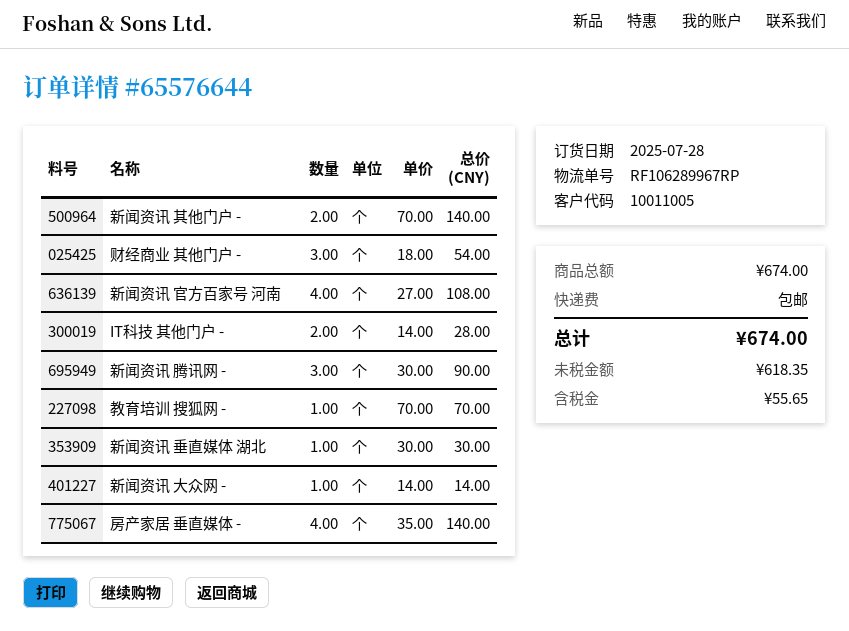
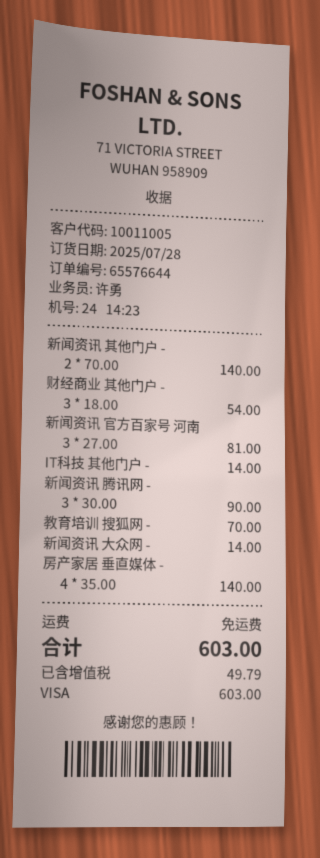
新闻资讯 官方百家号 河南: 4 x 27.00 = 108.00 -> 3 x 27.00 = 81.00
IT科技 其他门户 -: 2 x 14.00 = 28.00 -> 1 x 14.00 = 14.00
新闻资讯 垂直媒体 湖北: 1 x 30.00 = 30.00 -> none
tax: 55.65 -> 49.79
total: 674.00 -> 603.00

